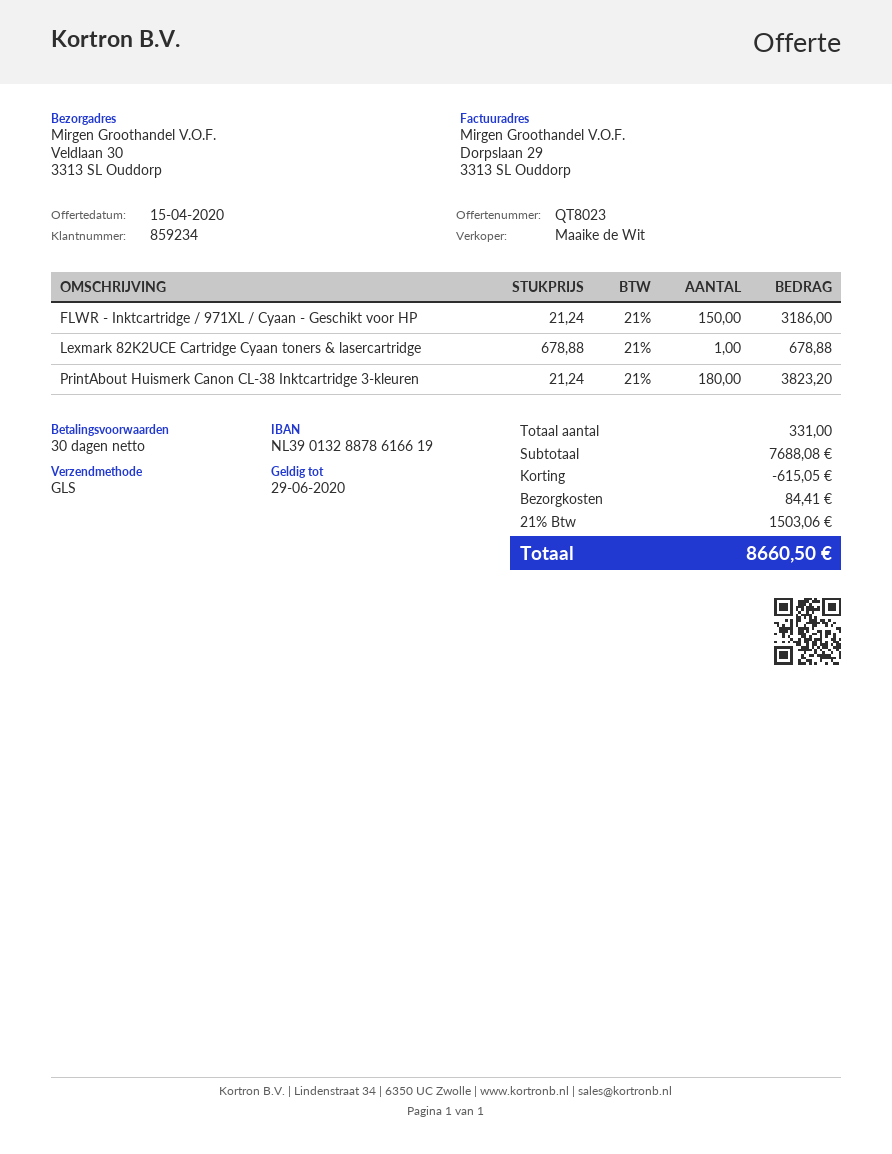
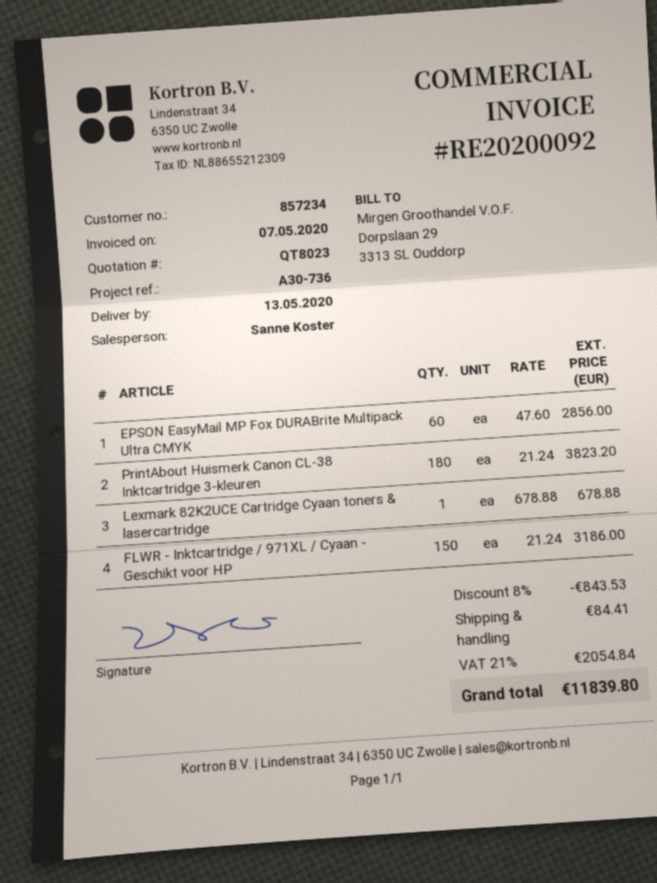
customer number: 859234 -> 857234
sales rep: Maaike de Wit -> Sanne Koster
EPSON EasyMail MP Fox DURABrite Multipack Ultra CMYK: none -> 60 x 47.60 = 2856.00
discount: 615.05 -> 843.53
tax: 21% = 1503.06 -> 21% = 2054.84
total: 8660.50 -> 11839.80

